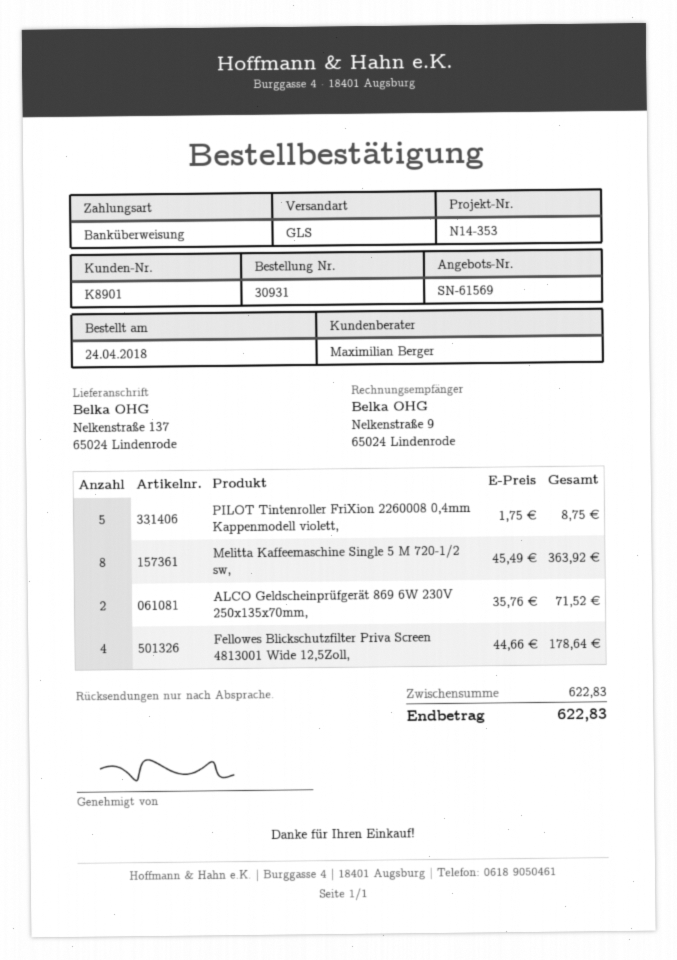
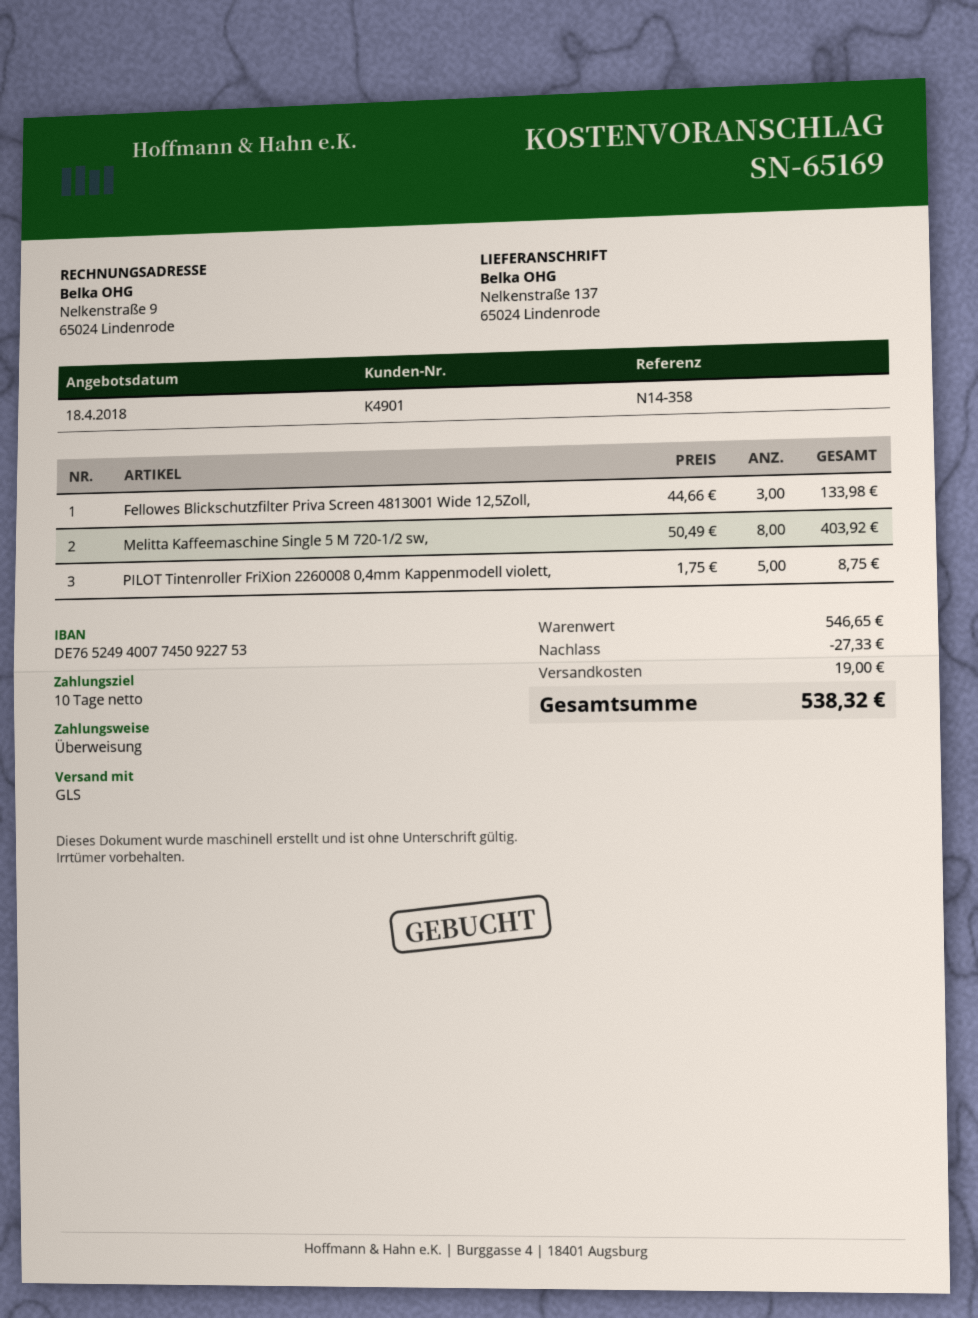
quote number: SN-61569 -> SN-65169
customer number: K8901 -> K4901
reference: N14-353 -> N14-358
Melitta Kaffeemaschine Single 5 M 720-1/2 sw,: 8 x 45.49 = 363.92 -> 8 x 50.49 = 403.92
ALCO Geldscheinprüfgerät 869 6W 230V 250x135x70mm,: 2 x 35.76 = 71.52 -> none
Fellowes Blickschutzfilter Priva Screen 4813001 Wide 12,5Zoll,: 4 x 44.66 = 178.64 -> 3 x 44.66 = 133.98
subtotal: 622.83 -> 546.65
discount: none -> 27.33
shipping: none -> 19.00
total: 622.83 -> 538.32

